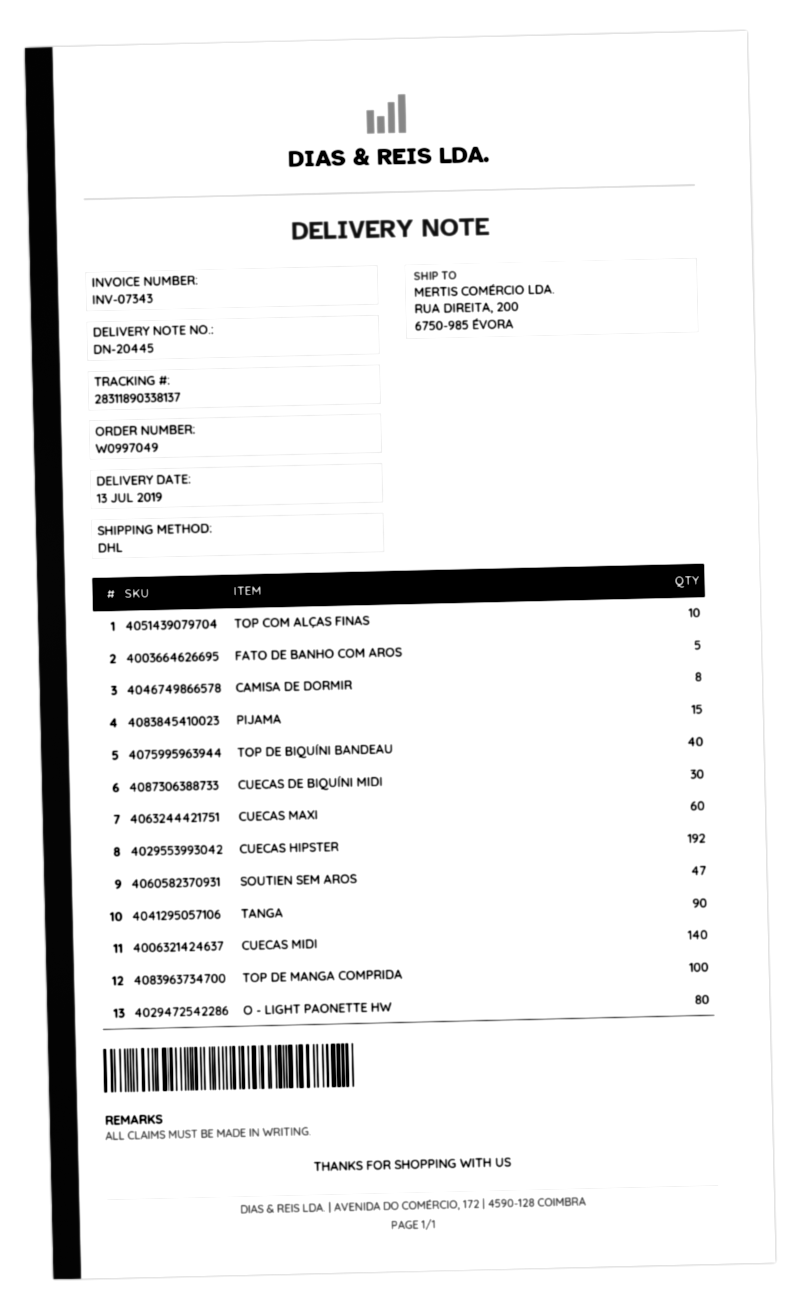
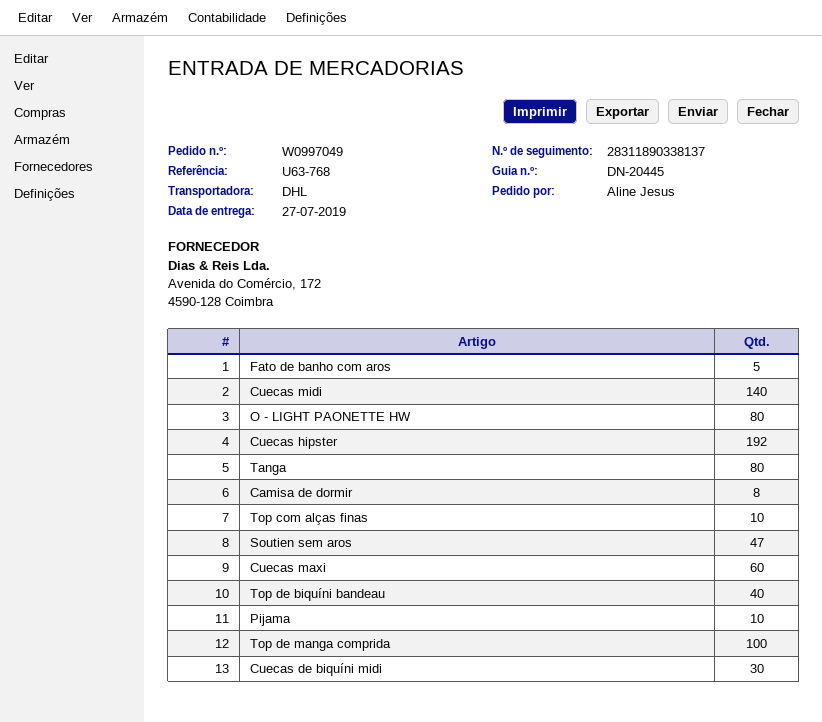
delivery date: 2019-07-13 -> 2019-07-27
PIJAMA: 15 -> 10
TANGA: 90 -> 80

